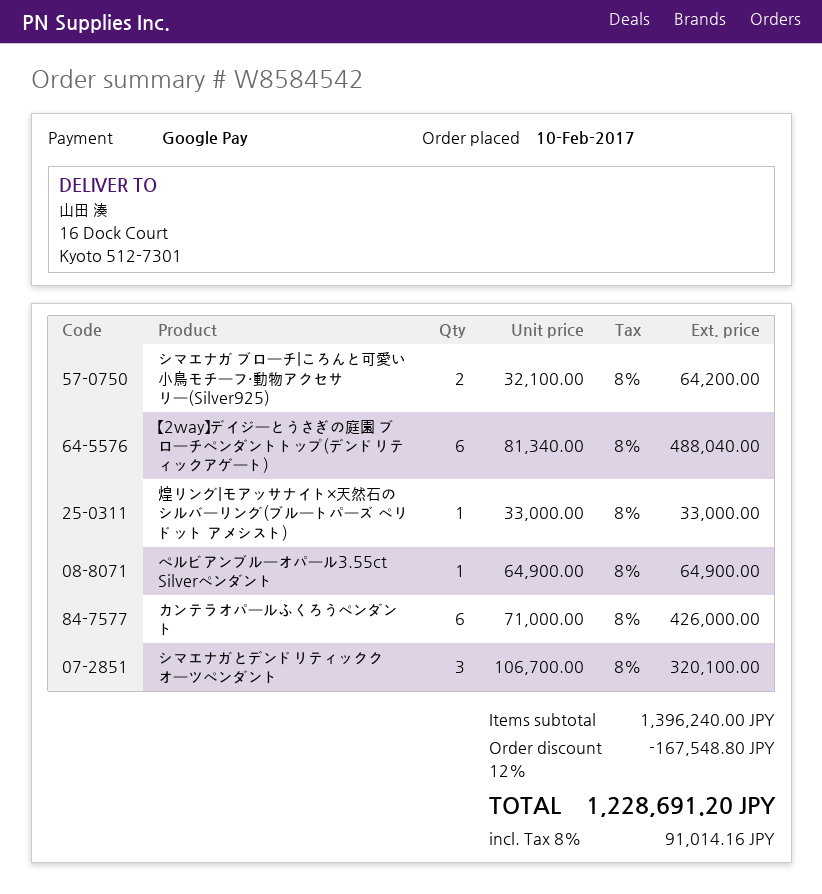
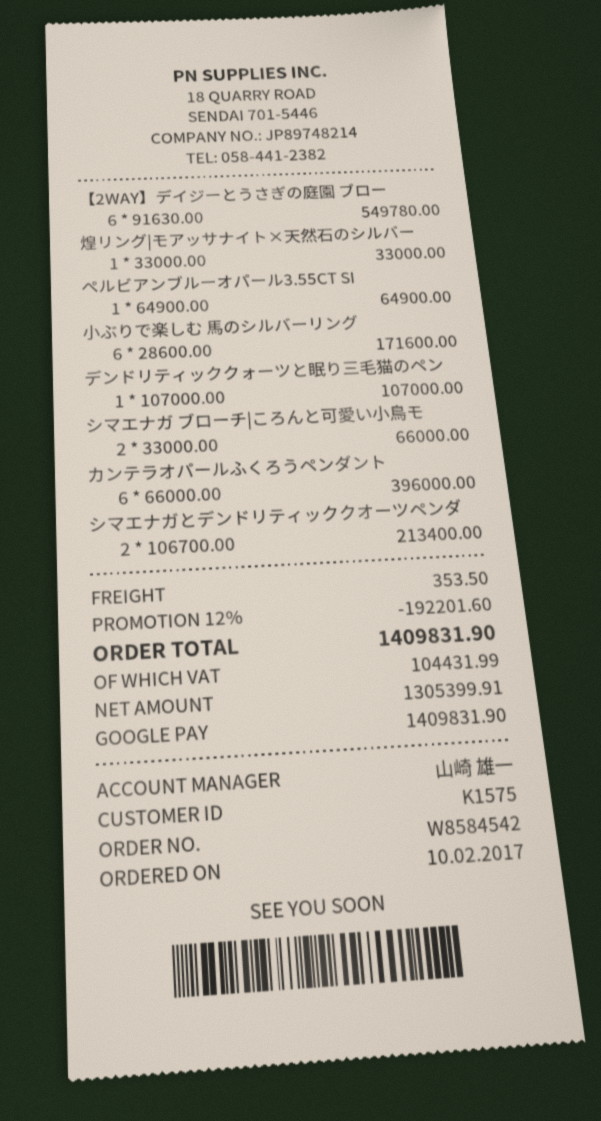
シマエナガ ブローチ|ころんと可愛い小鳥モチーフ・動物アクセサリー(Silver925): 2 x 32100.00 = 64200.00 -> 2 x 33000.00 = 66000.00
【2way】デイジーとうさぎの庭園 ブローチペンダントトップ(デンドリティックアゲート): 6 x 81340.00 = 488040.00 -> 6 x 91630.00 = 549780.00
カンテラオパールふくろうペンダント: 6 x 71000.00 = 426000.00 -> 6 x 66000.00 = 396000.00
シマエナガとデンドリティッククオーツペンダント: 3 x 106700.00 = 320100.00 -> 2 x 106700.00 = 213400.00
小ぶりで楽しむ 馬のシルバーリング: none -> 6 x 28600.00 = 171600.00
デンドリティッククォーツと眠り三毛猫のペン: none -> 1 x 107000.00 = 107000.00
discount: 12% = 167548.80 -> 12% = 192201.60
shipping: none -> 353.50
tax: 91014.16 -> 104431.99
total: 1228691.20 -> 1409831.90

